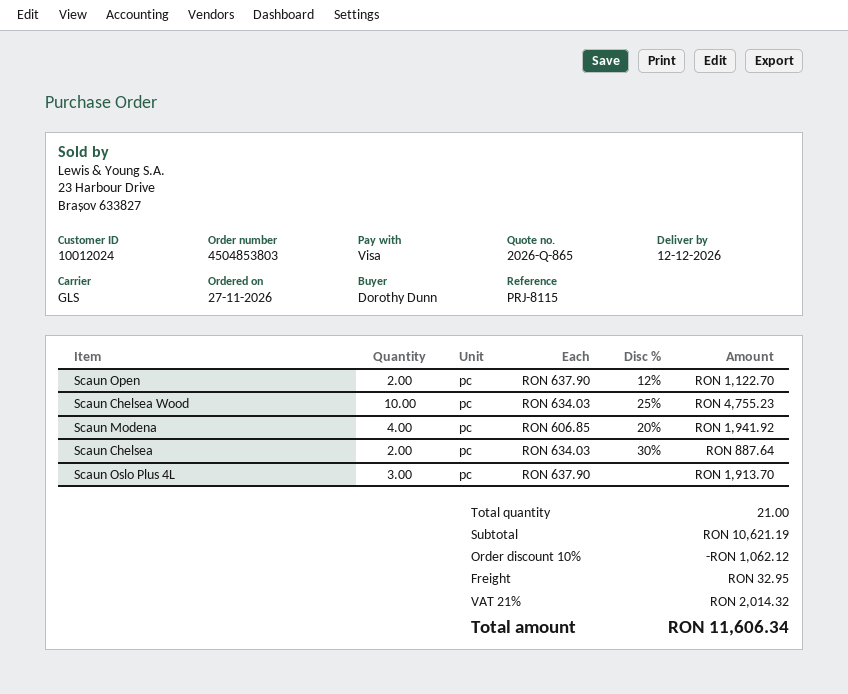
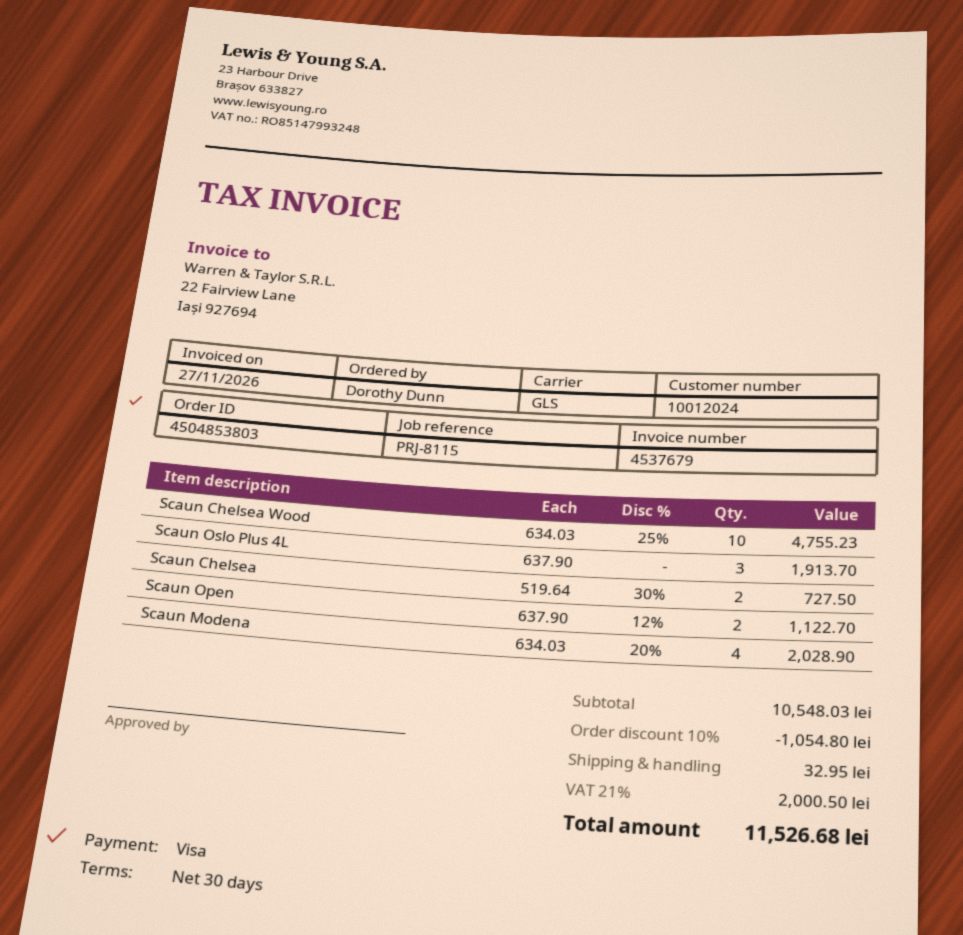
Scaun Modena: 4 x 606.85 - 20% = 1941.92 -> 4 x 634.03 - 20% = 2028.90
Scaun Chelsea: 2 x 634.03 - 30% = 887.64 -> 2 x 519.64 - 30% = 727.50
subtotal: 10621.19 -> 10548.03
discount: 10% = 1062.12 -> 10% = 1054.80
tax: 21% = 2014.32 -> 21% = 2000.50
total: 11606.34 -> 11526.68

